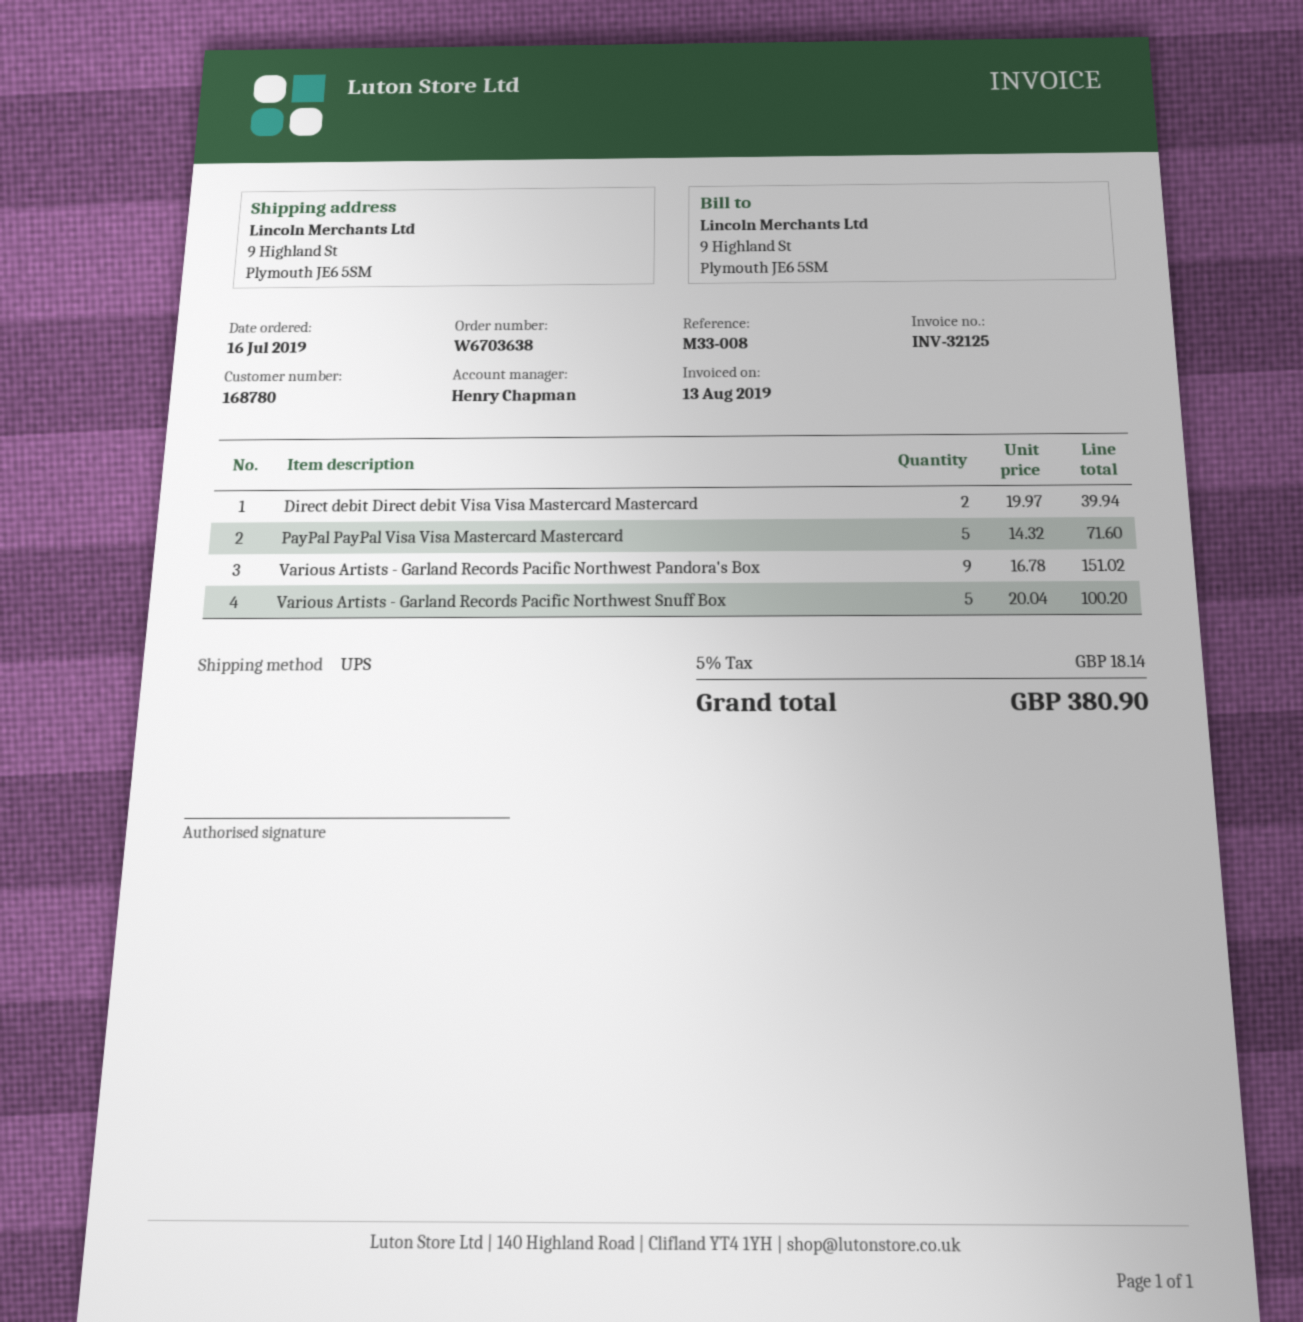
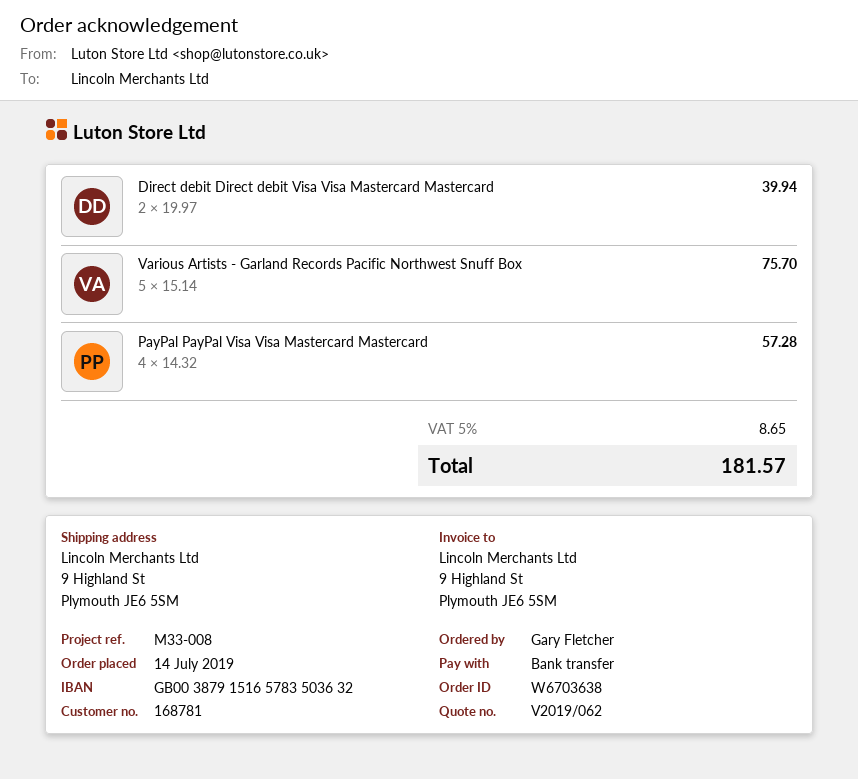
order date: 2019-07-16 -> 2019-07-14
customer number: 168780 -> 168781
PayPal PayPal Visa Visa Mastercard Mastercard: 5 x 14.32 = 71.60 -> 4 x 14.32 = 57.28
Various Artists - Garland Records Pacific Northwest Pandora's Box: 9 x 16.78 = 151.02 -> none
Various Artists - Garland Records Pacific Northwest Snuff Box: 5 x 20.04 = 100.20 -> 5 x 15.14 = 75.70
tax: 5% = 18.14 -> 5% = 8.65
total: 380.90 -> 181.57

